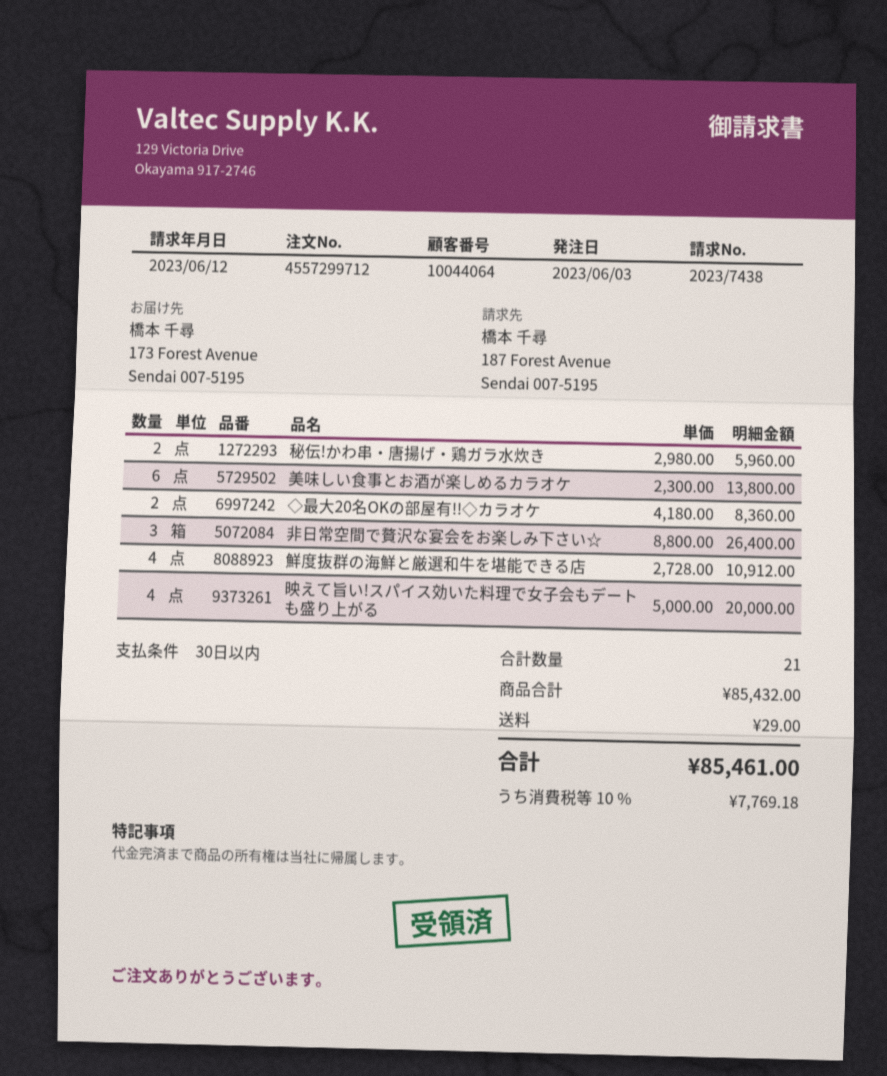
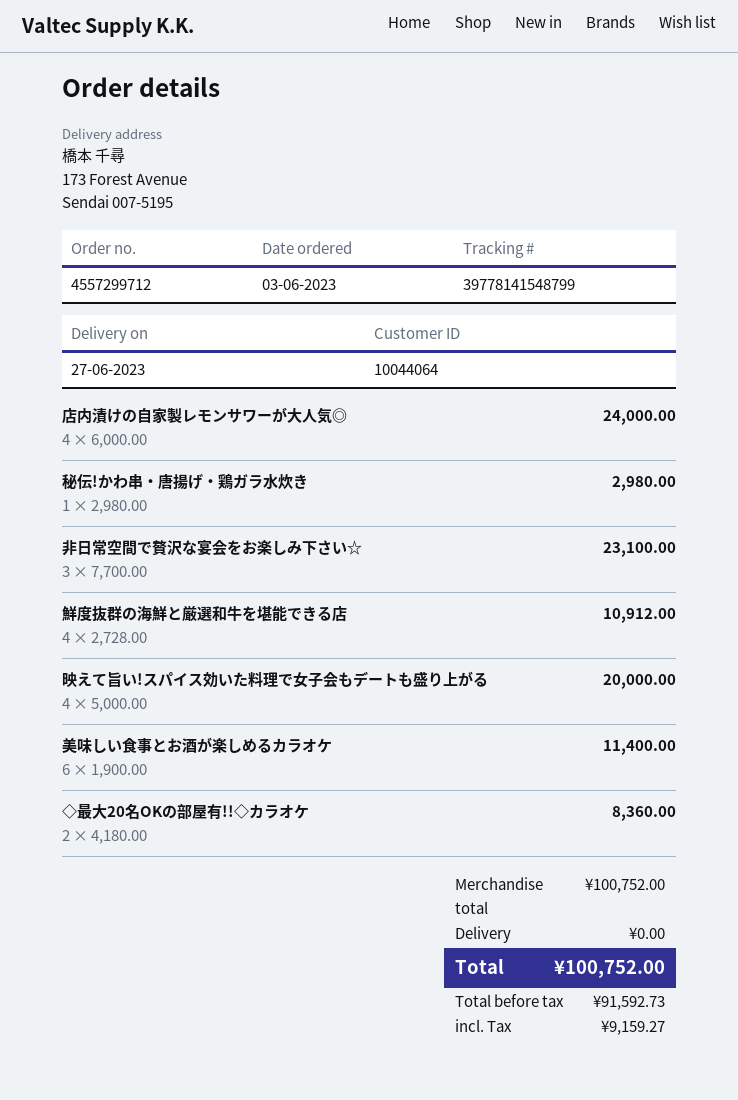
秘伝!かわ串・唐揚げ・鶏ガラ水炊き: 2 x 2980.00 = 5960.00 -> 1 x 2980.00 = 2980.00
美味しい食事とお酒が楽しめるカラオケ: 6 x 2300.00 = 13800.00 -> 6 x 1900.00 = 11400.00
非日常空間で贅沢な宴会をお楽しみ下さい☆: 3 x 8800.00 = 26400.00 -> 3 x 7700.00 = 23100.00
店内漬けの自家製レモンサワーが大人気◎: none -> 4 x 6000.00 = 24000.00
subtotal: 85432.00 -> 100752.00
shipping: 29.00 -> 0.00
tax: 7769.18 -> 9159.27
total: 85461.00 -> 100752.00

